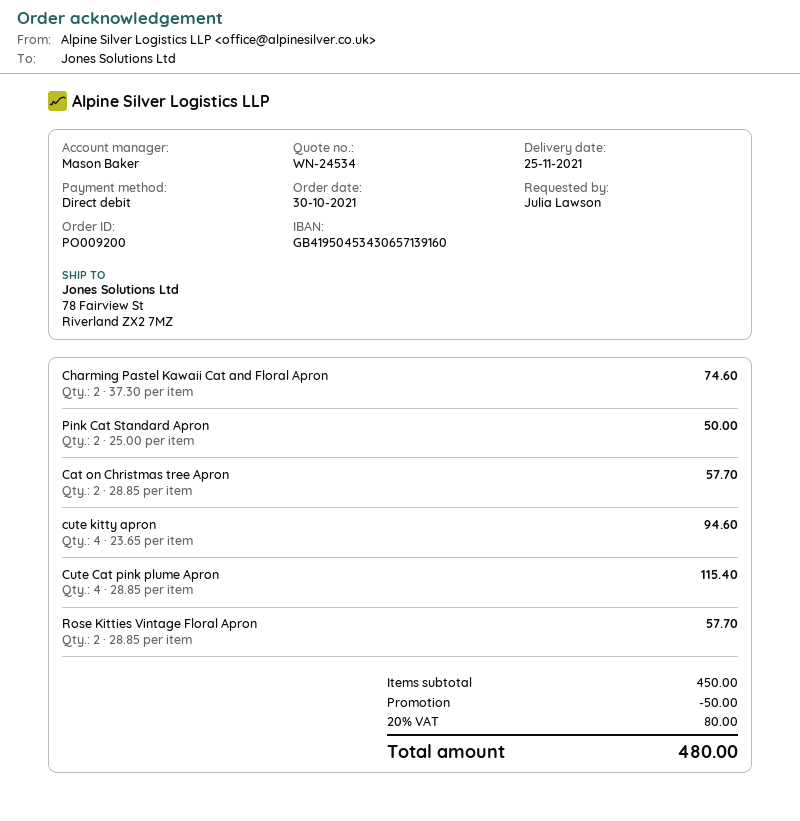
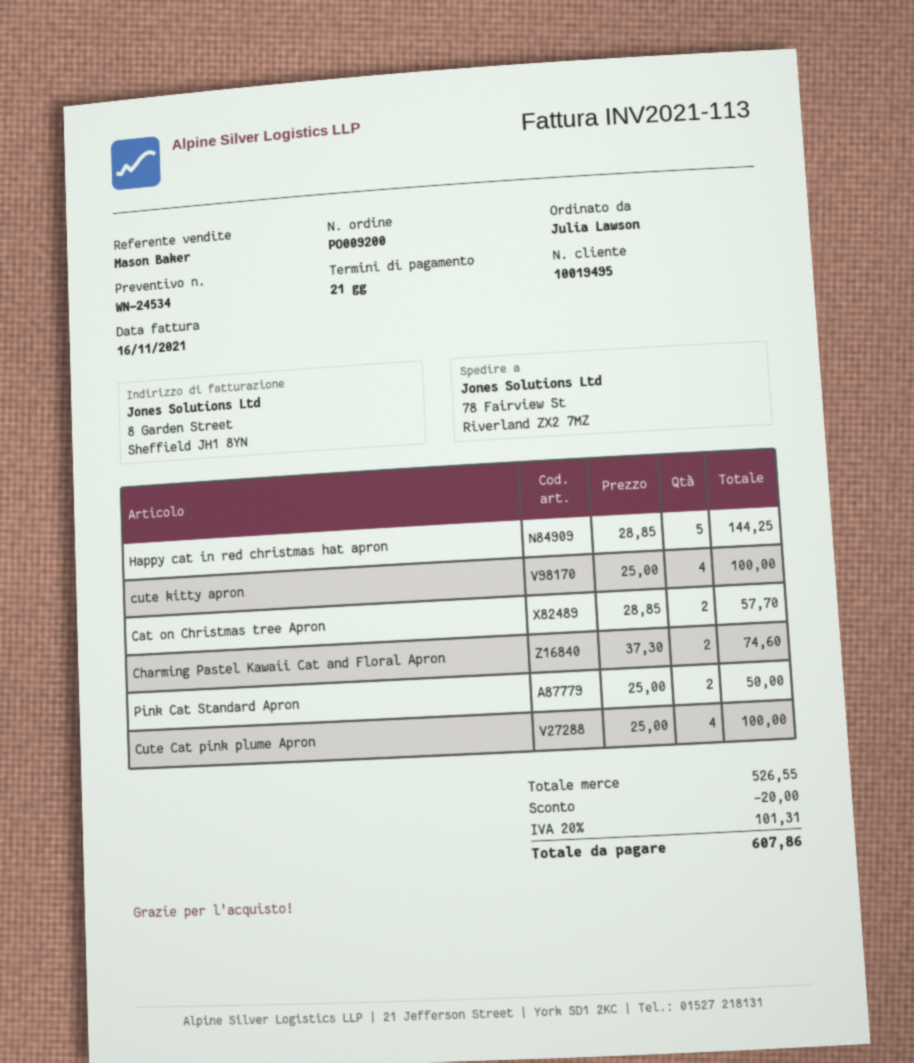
cute kitty apron: 4 x 23.65 = 94.60 -> 4 x 25.00 = 100.00
Cute Cat pink plume Apron: 4 x 28.85 = 115.40 -> 4 x 25.00 = 100.00
Rose Kitties Vintage Floral Apron: 2 x 28.85 = 57.70 -> none
Happy cat in red christmas hat apron: none -> 5 x 28.85 = 144.25
subtotal: 450.00 -> 526.55
discount: 50.00 -> 20.00
tax: 20% = 80.00 -> 20% = 101.31
total: 480.00 -> 607.86

